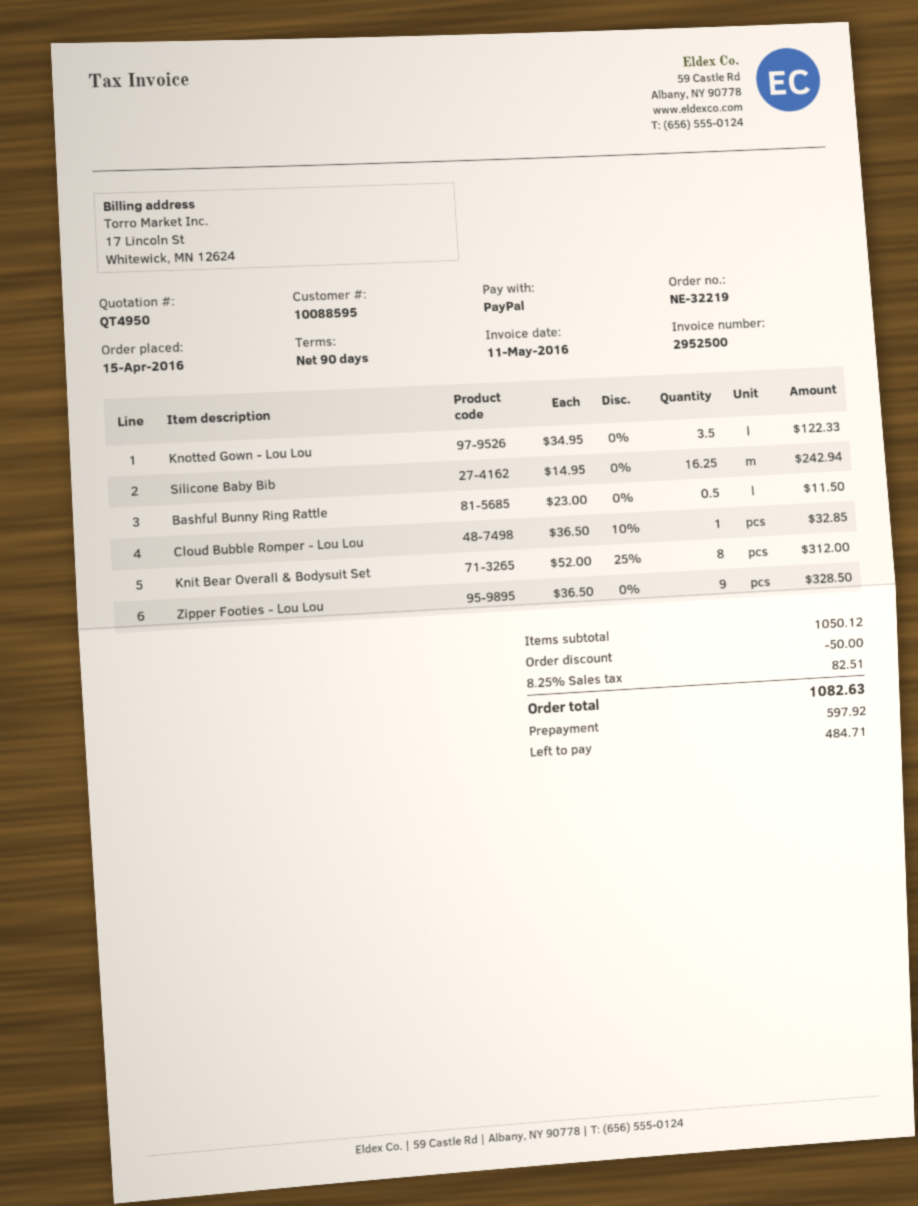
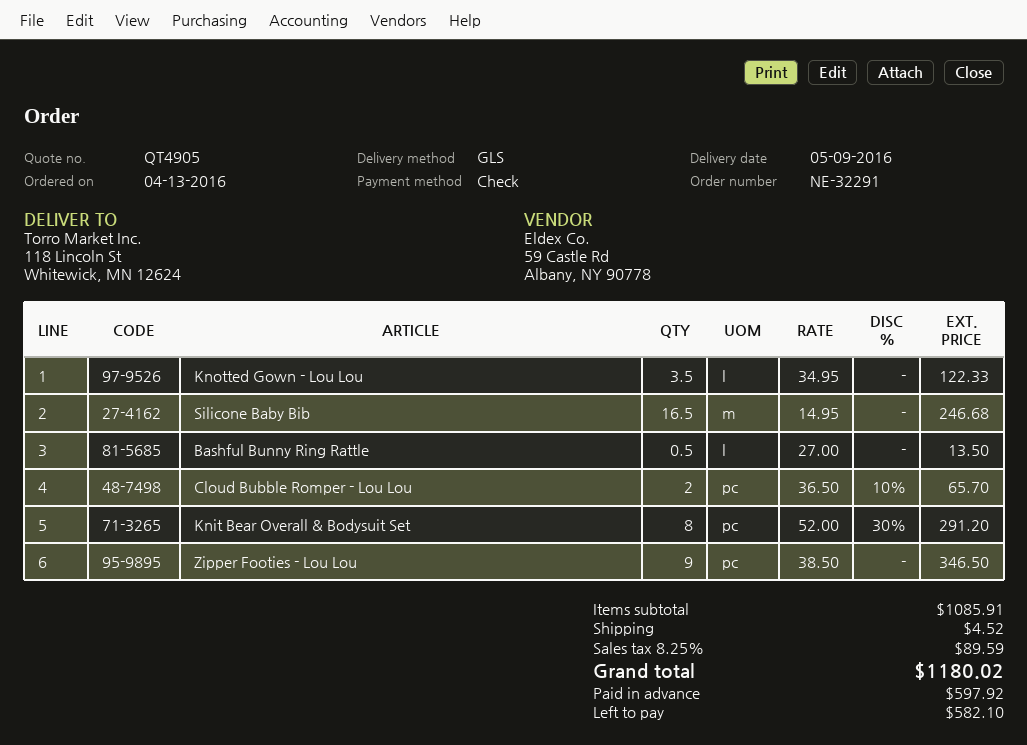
quote number: QT4950 -> QT4905
order number: NE-32219 -> NE-32291
order date: 2016-04-15 -> 2016-04-13
payment method: PayPal -> cheque
Silicone Baby Bib: 16.25 x 14.95 = 242.94 -> 16.5 x 14.95 = 246.68
Bashful Bunny Ring Rattle: 0.5 x 23.00 = 11.50 -> 0.5 x 27.00 = 13.50
Cloud Bubble Romper - Lou Lou: 1 x 36.50 - 10% = 32.85 -> 2 x 36.50 - 10% = 65.70
Knit Bear Overall & Bodysuit Set: 8 x 52.00 - 25% = 312.00 -> 8 x 52.00 - 30% = 291.20
Zipper Footies - Lou Lou: 9 x 36.50 = 328.50 -> 9 x 38.50 = 346.50
subtotal: 1050.12 -> 1085.91
discount: 50.00 -> none
shipping: none -> 4.52
tax: 8.25% = 82.51 -> 8.25% = 89.59
total: 1082.63 -> 1180.02
balance: 484.71 -> 582.10

